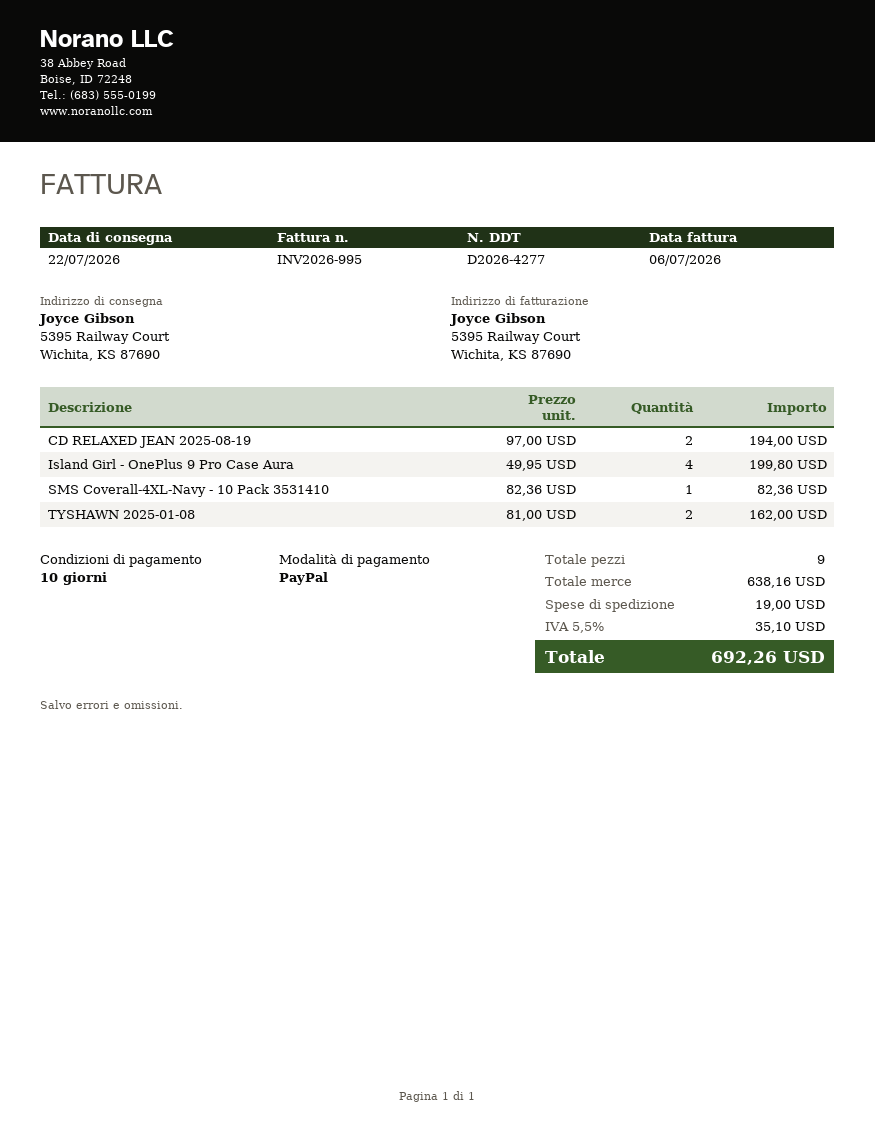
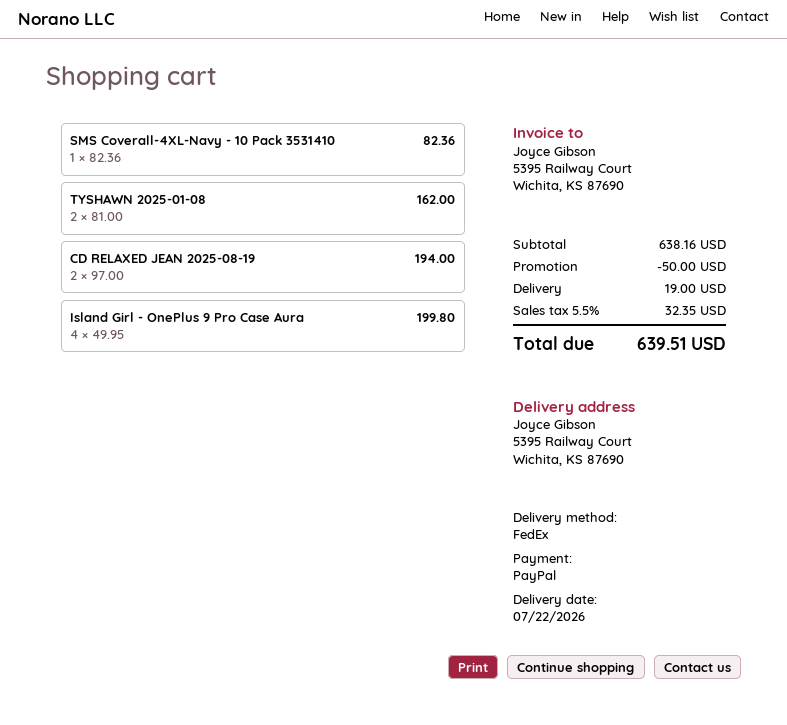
discount: none -> 50.00
tax: 5.5% = 35.10 -> 5.5% = 32.35
total: 692.26 -> 639.51

